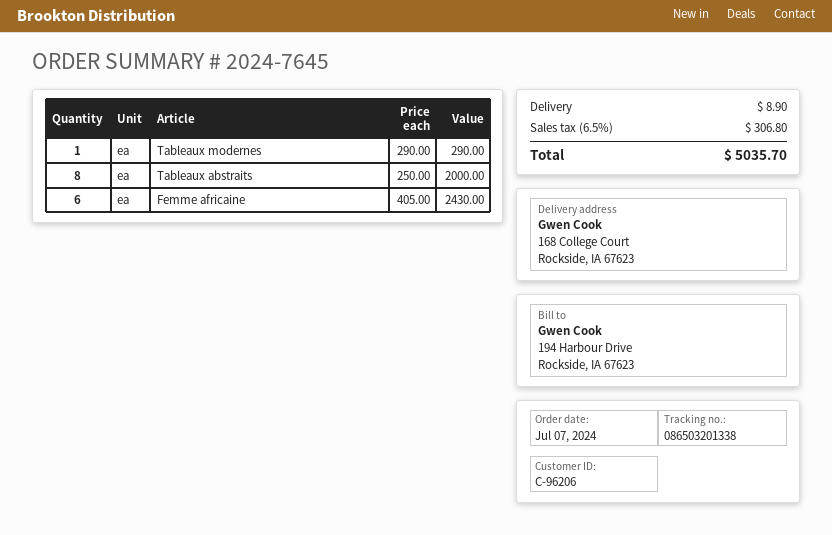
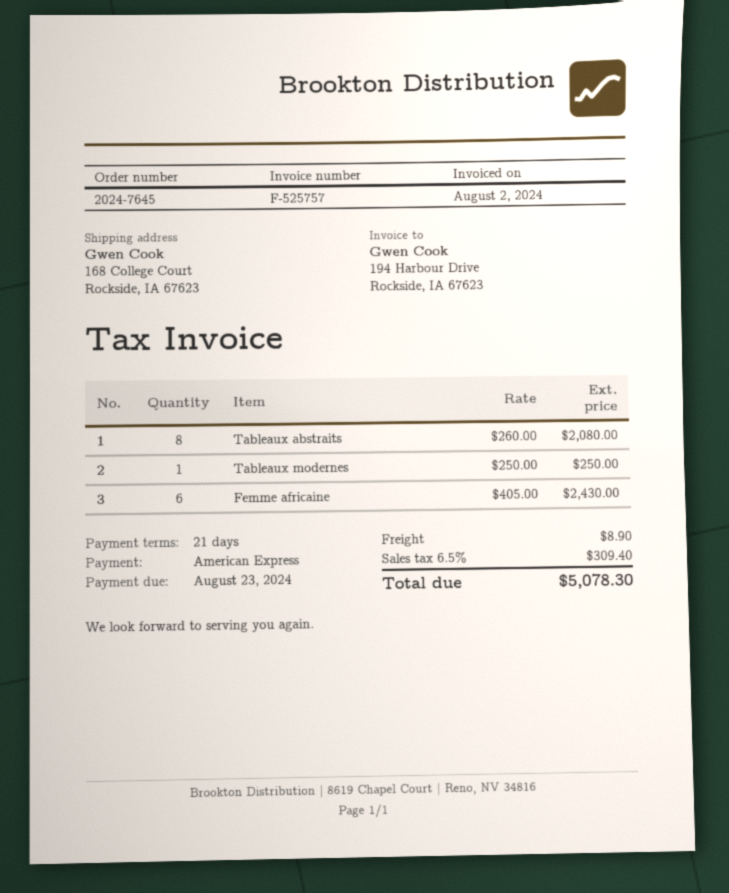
Tableaux modernes: 1 x 290.00 = 290.00 -> 1 x 250.00 = 250.00
Tableaux abstraits: 8 x 250.00 = 2000.00 -> 8 x 260.00 = 2080.00
tax: 6.5% = 306.80 -> 6.5% = 309.40
total: 5035.70 -> 5078.30

